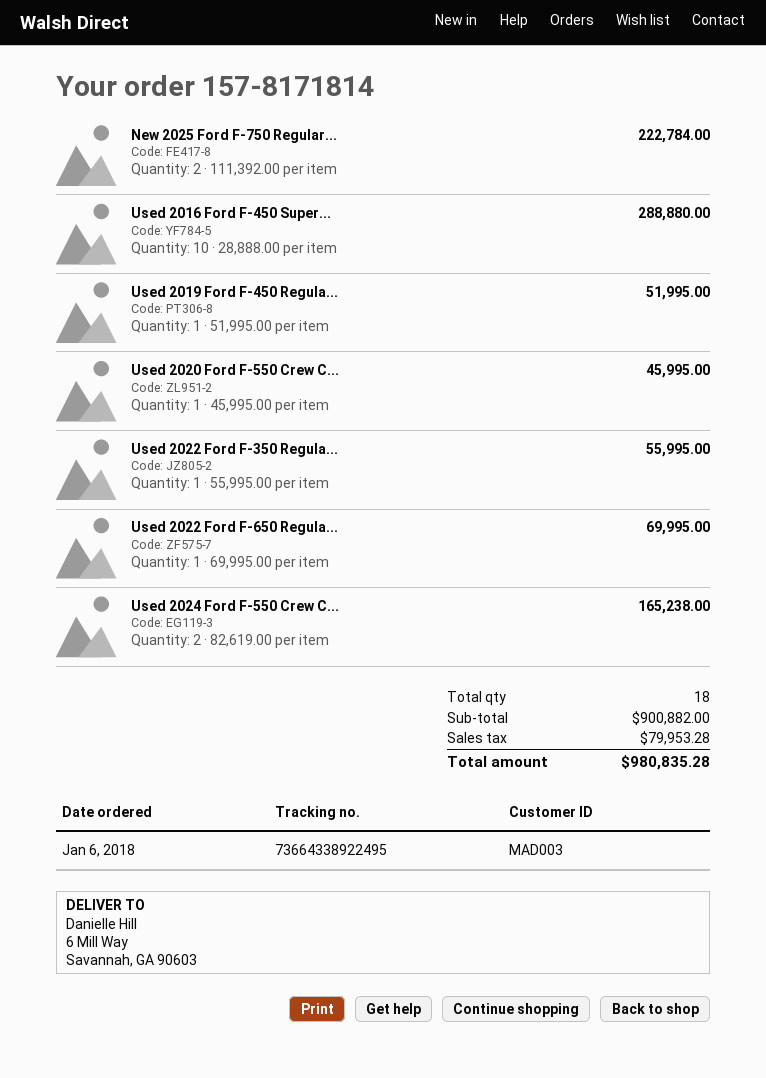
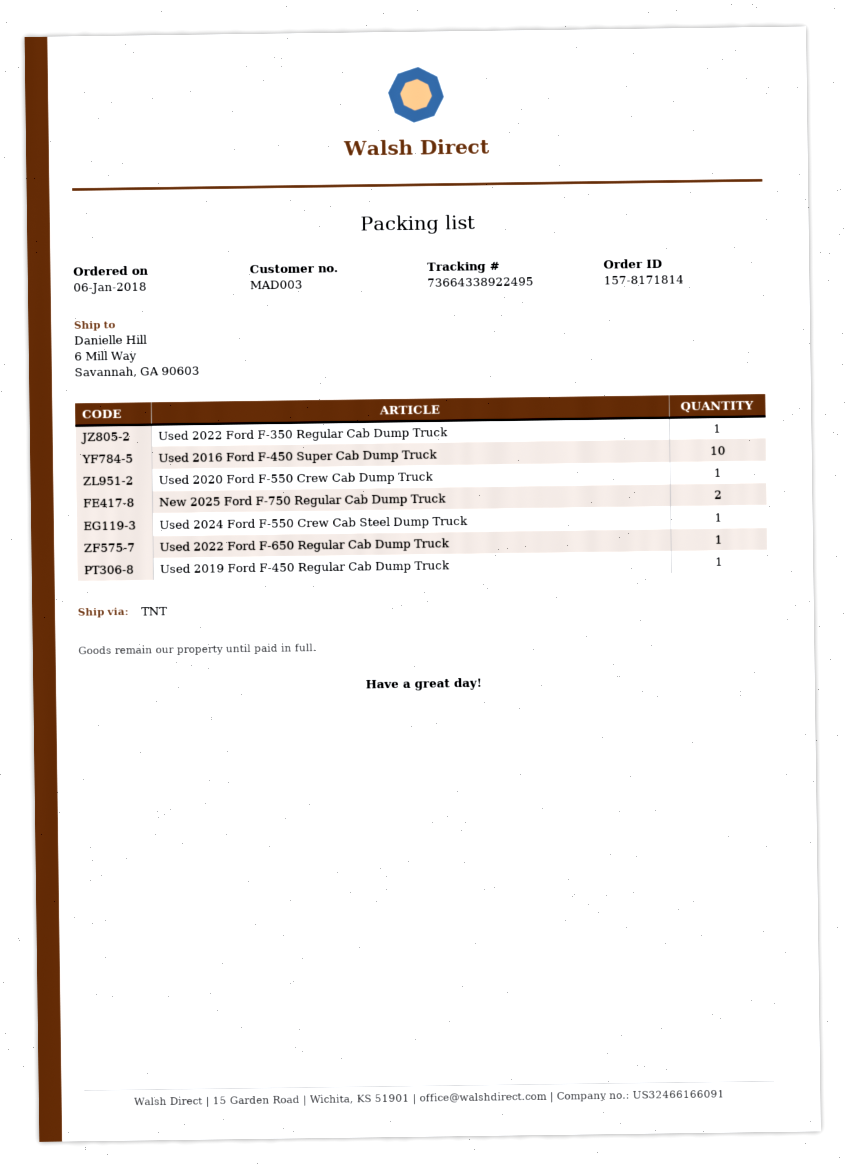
Used 2024 Ford F-550 Crew C...: 2 -> 1

